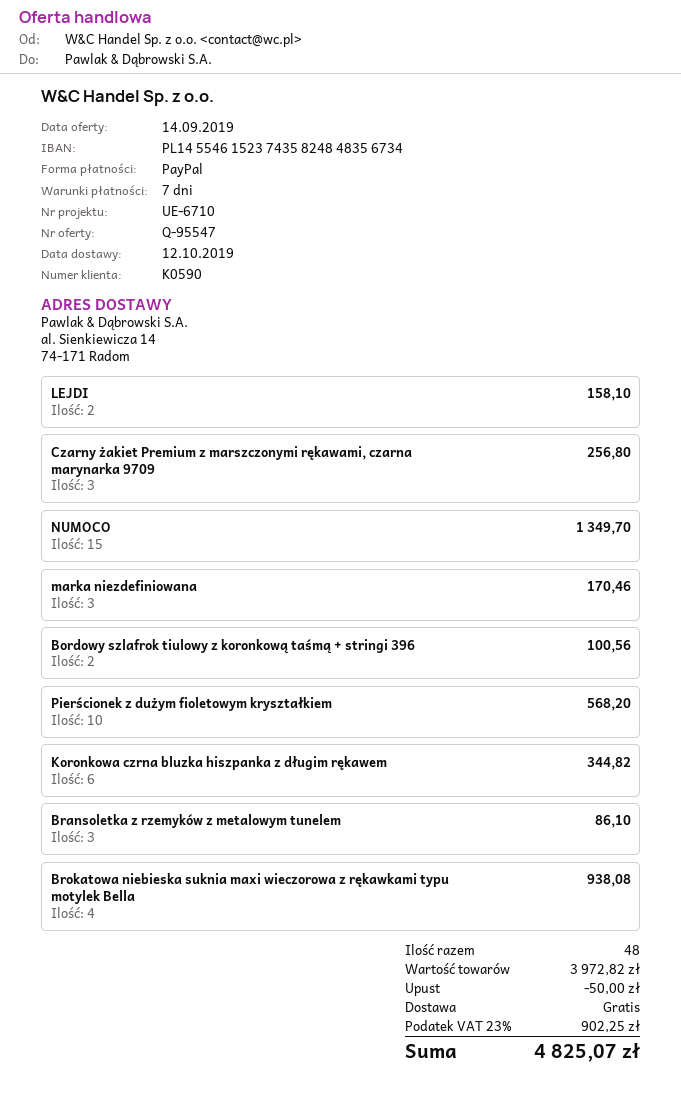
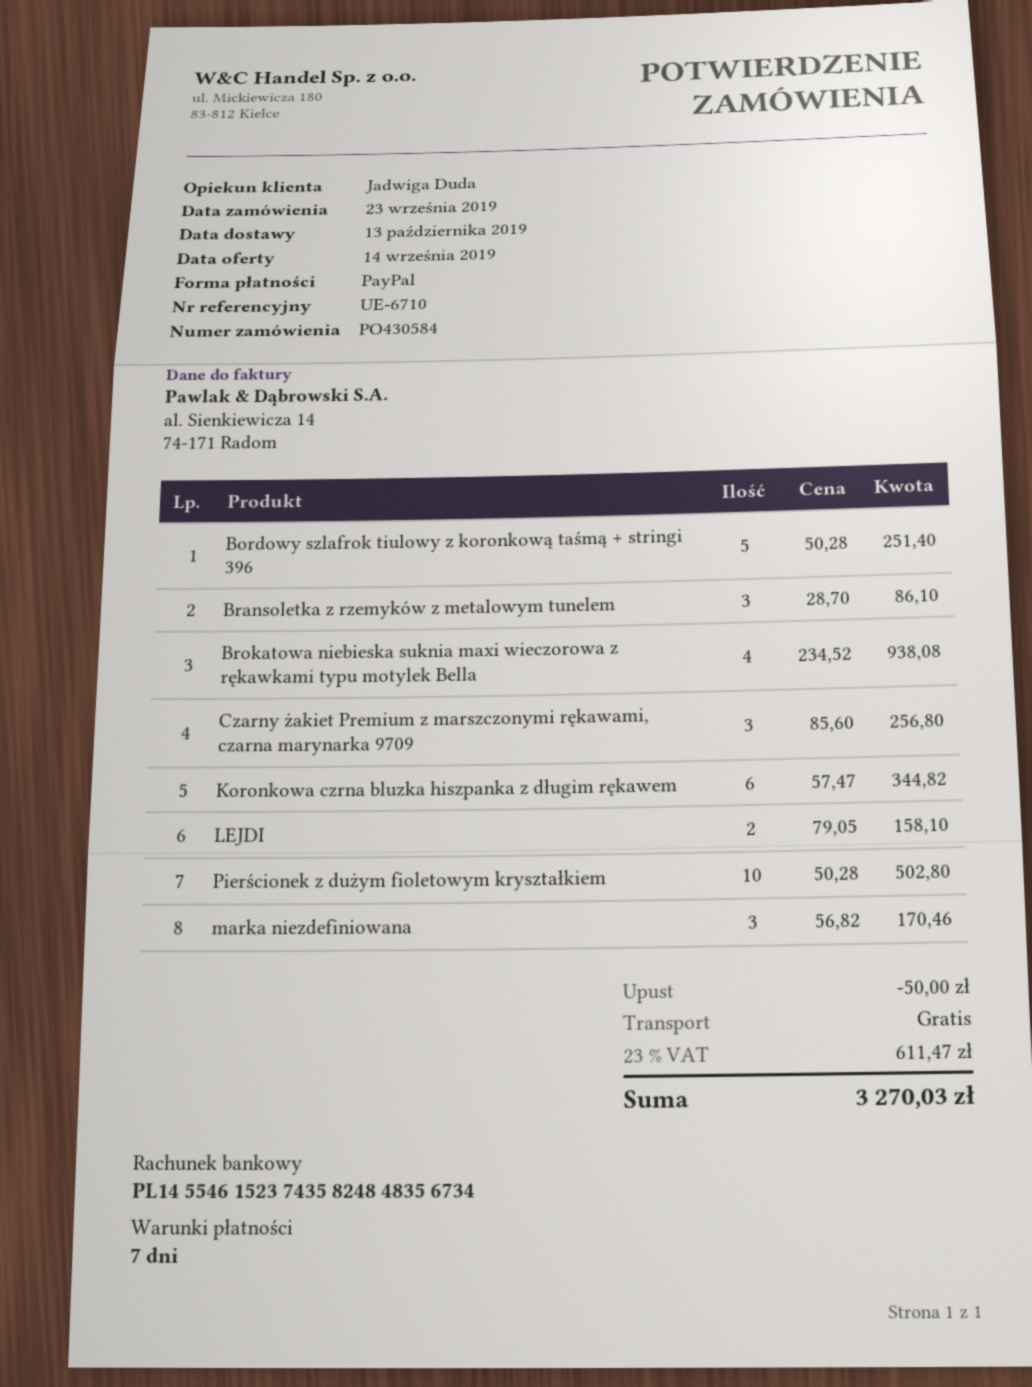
delivery date: 2019-10-12 -> 2019-10-13
NUMOCO: 15 for 1349.70 -> none
Bordowy szlafrok tiulowy z koronkową taśmą + stringi 396: 2 for 100.56 -> 5 for 251.40
Pierścionek z dużym fioletowym kryształkiem: 10 for 568.20 -> 10 for 502.80
tax: 23% = 902.25 -> 23% = 611.47
total: 4825.07 -> 3270.03

